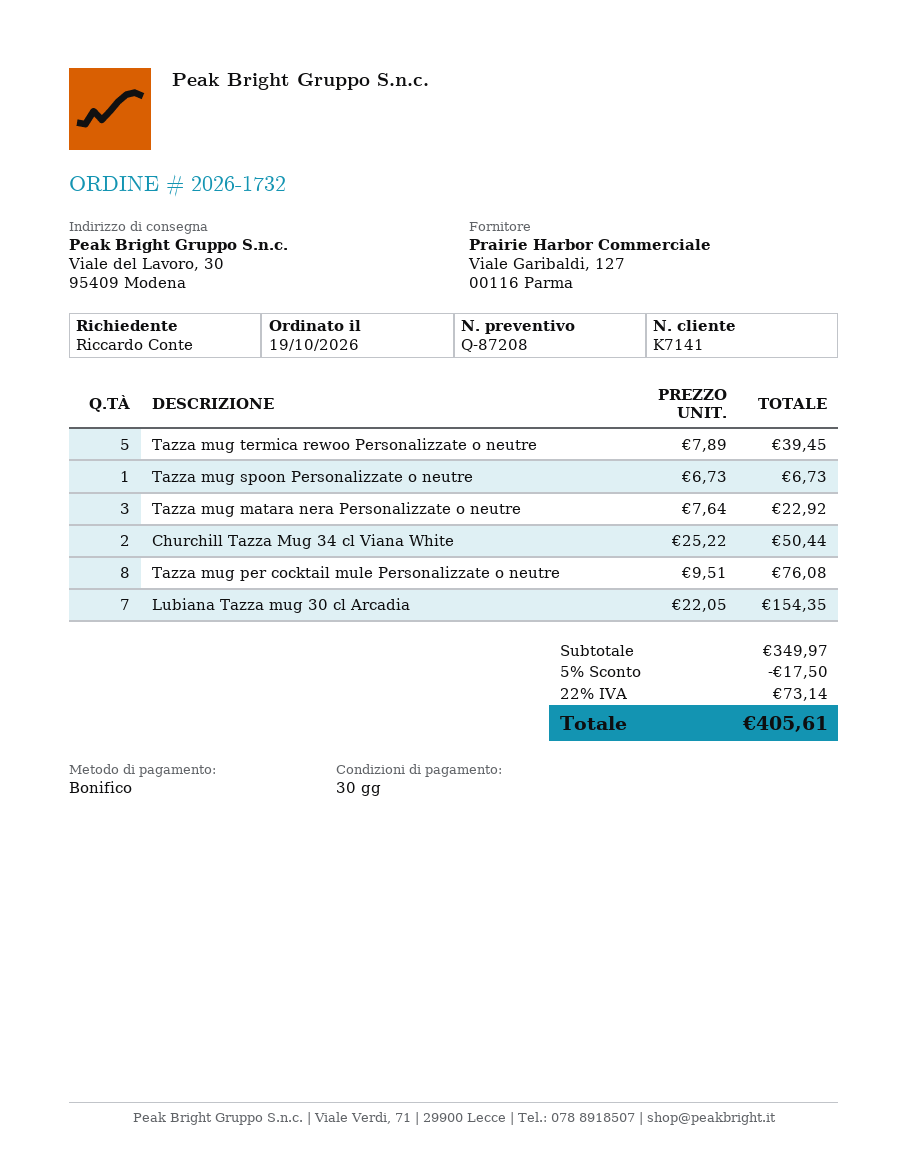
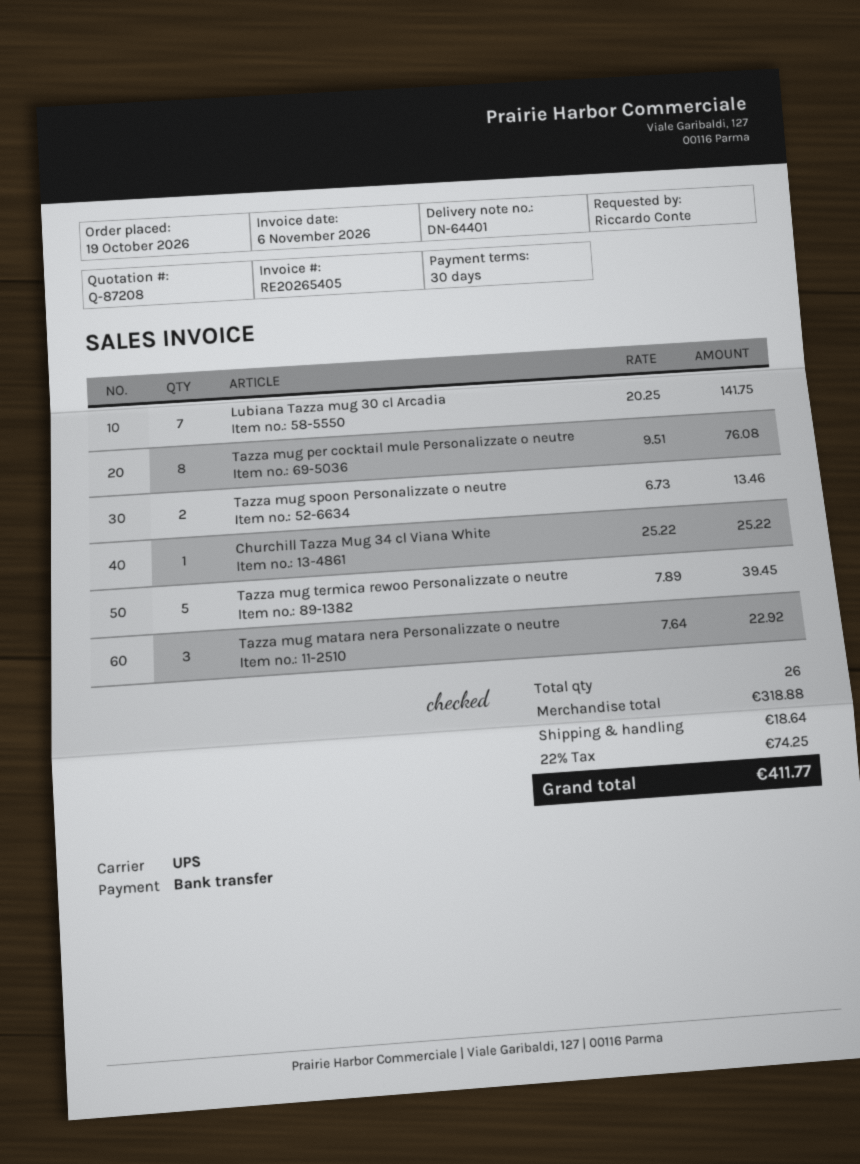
Tazza mug spoon Personalizzate o neutre: 1 x 6.73 = 6.73 -> 2 x 6.73 = 13.46
Churchill Tazza Mug 34 cl Viana White: 2 x 25.22 = 50.44 -> 1 x 25.22 = 25.22
Lubiana Tazza mug 30 cl Arcadia: 7 x 22.05 = 154.35 -> 7 x 20.25 = 141.75
subtotal: 349.97 -> 318.88
discount: 5% = 17.50 -> none
shipping: none -> 18.64
tax: 22% = 73.14 -> 22% = 74.25
total: 405.61 -> 411.77

